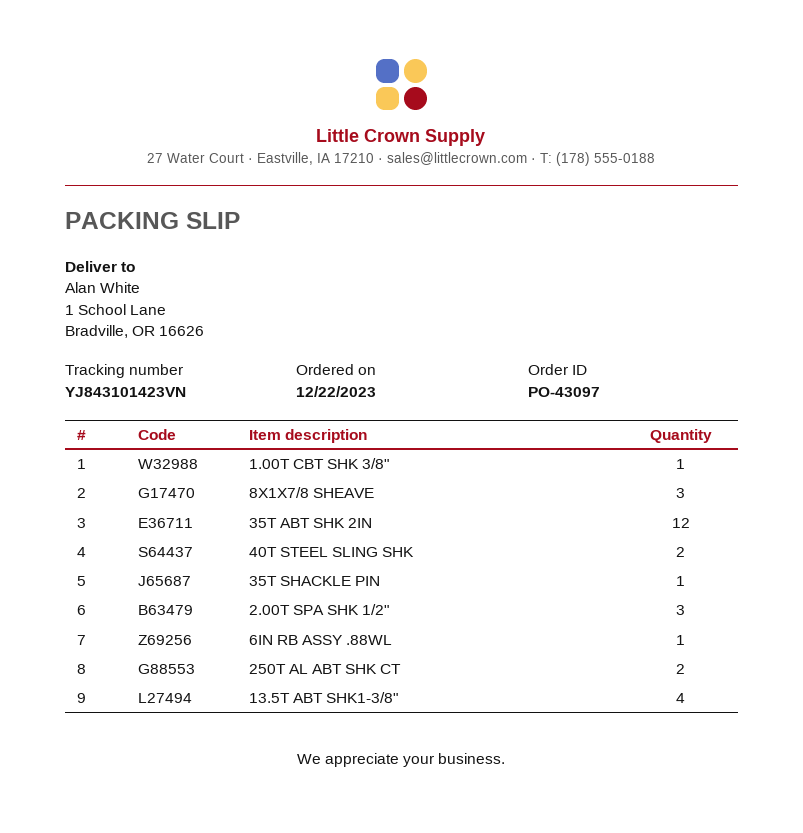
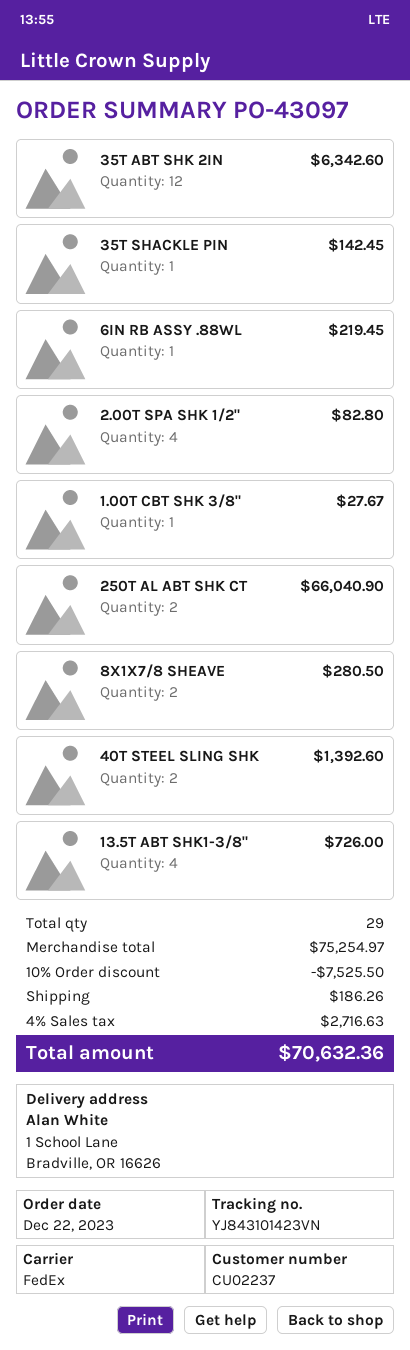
8X1X7/8 SHEAVE: 3 -> 2
2.00T SPA SHK 1/2": 3 -> 4

